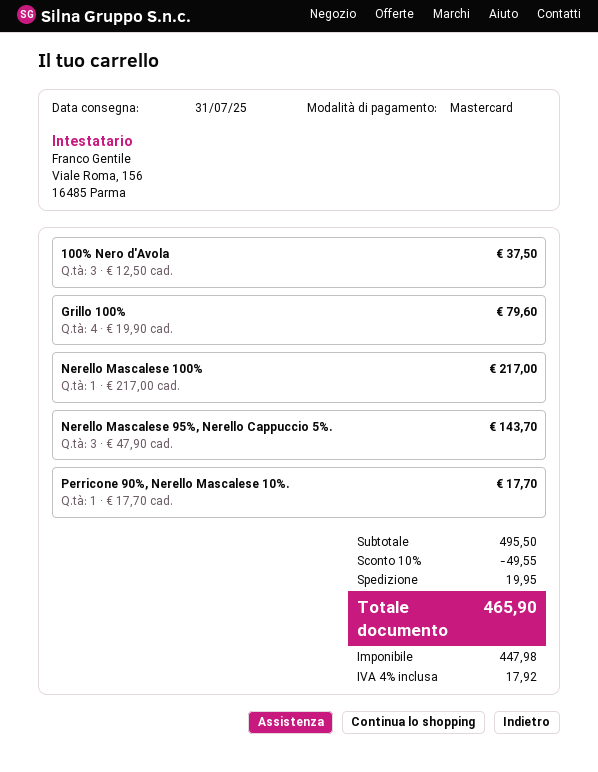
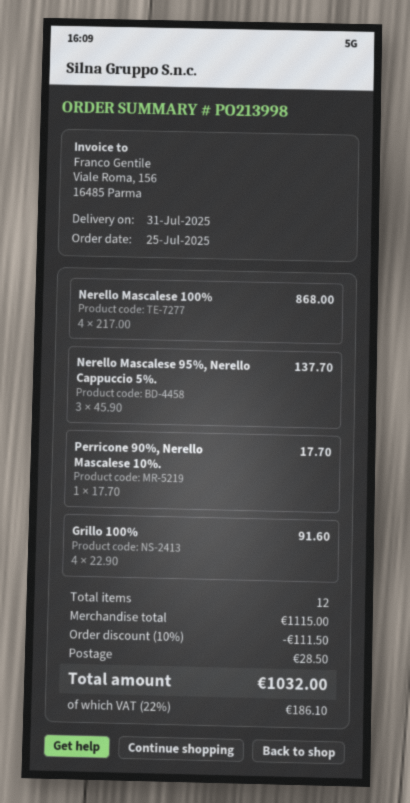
100% Nero d'Avola: 3 x 12.50 = 37.50 -> none
Grillo 100%: 4 x 19.90 = 79.60 -> 4 x 22.90 = 91.60
Nerello Mascalese 100%: 1 x 217.00 = 217.00 -> 4 x 217.00 = 868.00
Nerello Mascalese 95%, Nerello Cappuccio 5%.: 3 x 47.90 = 143.70 -> 3 x 45.90 = 137.70
subtotal: 495.50 -> 1115.00
discount: 10% = 49.55 -> 10% = 111.50
shipping: 19.95 -> 28.50
tax: 4% = 17.92 -> 22% = 186.10
total: 465.90 -> 1032.00

